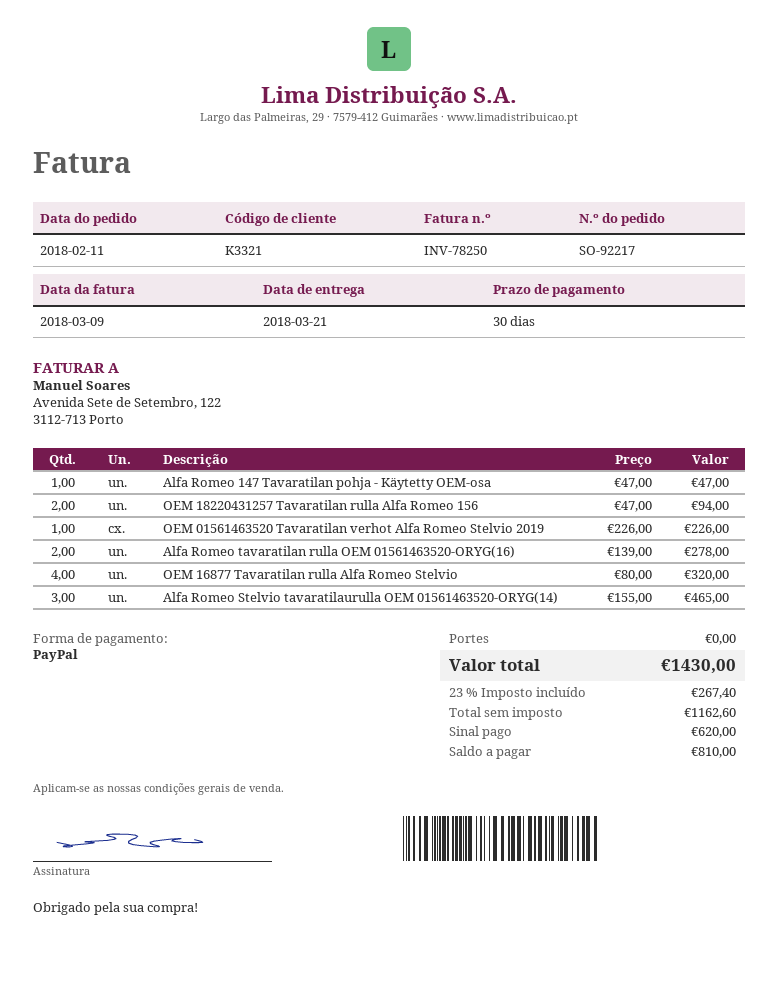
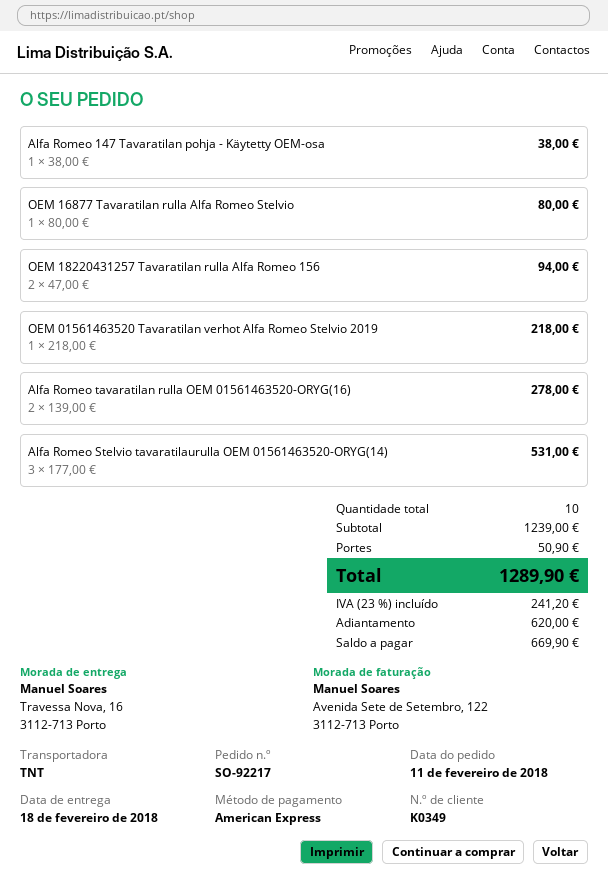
delivery date: 2018-03-21 -> 2018-02-18
customer number: K3321 -> K0349
payment method: PayPal -> American Express
Alfa Romeo 147 Tavaratilan pohja - Käytetty OEM-osa: 1 x 47.00 = 47.00 -> 1 x 38.00 = 38.00
OEM 01561463520 Tavaratilan verhot Alfa Romeo Stelvio 2019: 1 x 226.00 = 226.00 -> 1 x 218.00 = 218.00
OEM 16877 Tavaratilan rulla Alfa Romeo Stelvio: 4 x 80.00 = 320.00 -> 1 x 80.00 = 80.00
Alfa Romeo Stelvio tavaratilaurulla OEM 01561463520-ORYG(14): 3 x 155.00 = 465.00 -> 3 x 177.00 = 531.00
shipping: 0.00 -> 50.90
tax: 23% = 267.40 -> 23% = 241.20
total: 1430.00 -> 1289.90
balance: 810.00 -> 669.90

